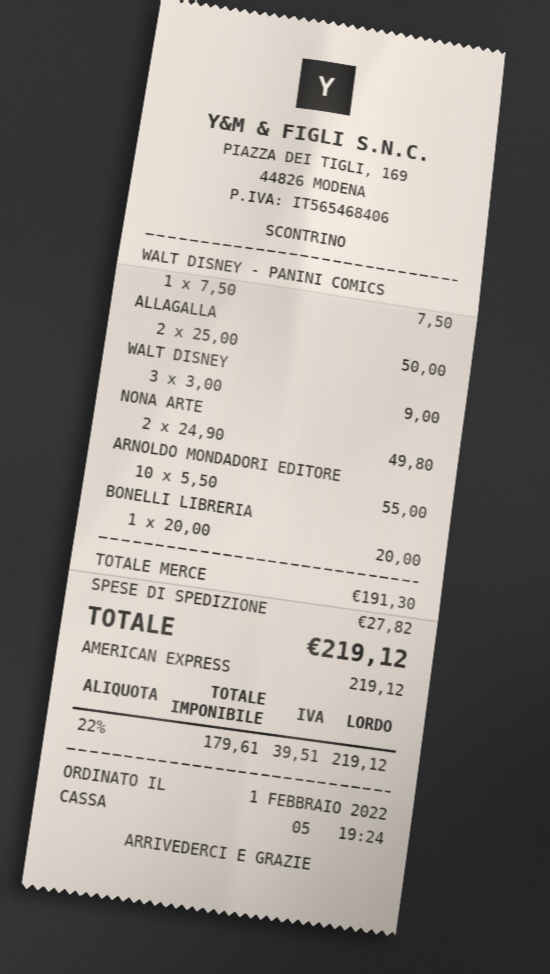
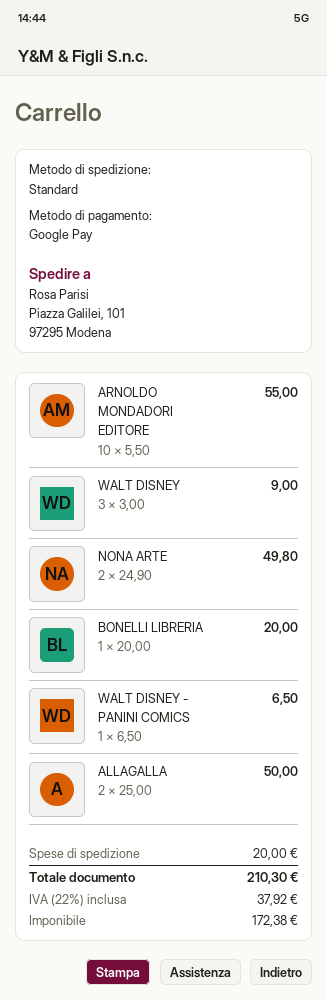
payment method: American Express -> Google Pay
WALT DISNEY - PANINI COMICS: 1 x 7.50 = 7.50 -> 1 x 6.50 = 6.50
shipping: 27.82 -> 20.00
net: 179.61 -> 172.38
tax: 22% = 39.51 -> 22% = 37.92
total: 219.12 -> 210.30

